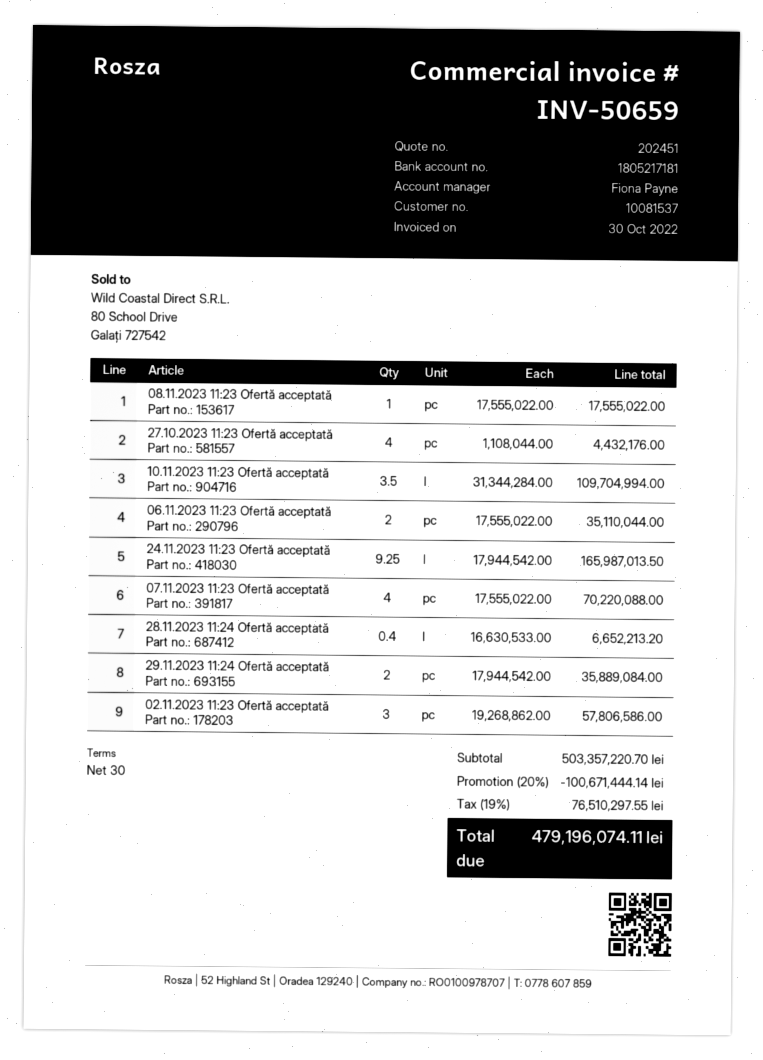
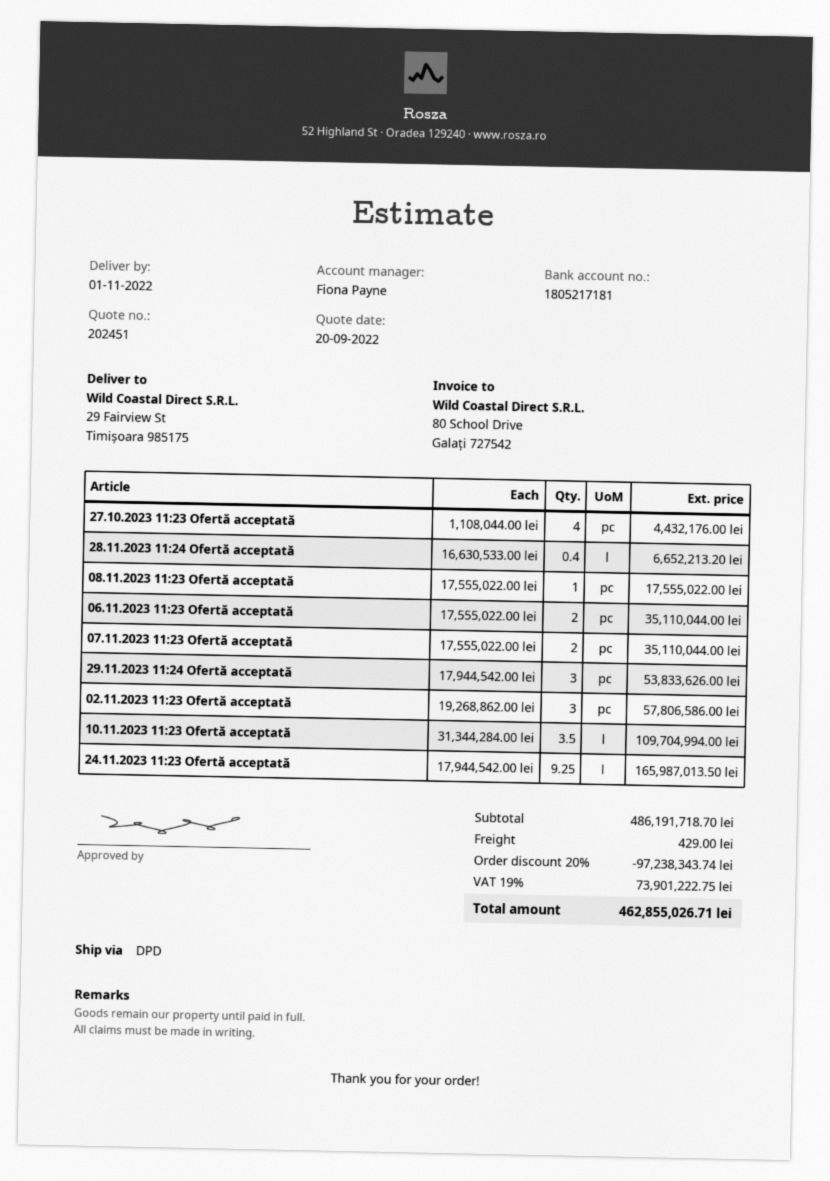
07.11.2023 11:23 Ofertă acceptată: 4 x 17555022.00 = 70220088.00 -> 2 x 17555022.00 = 35110044.00
29.11.2023 11:24 Ofertă acceptată: 2 x 17944542.00 = 35889084.00 -> 3 x 17944542.00 = 53833626.00
subtotal: 503357220.70 -> 486191718.70
discount: 20% = 100671444.14 -> 20% = 97238343.74
shipping: none -> 429.00
tax: 19% = 76510297.55 -> 19% = 73901222.75
total: 479196074.11 -> 462855026.71

